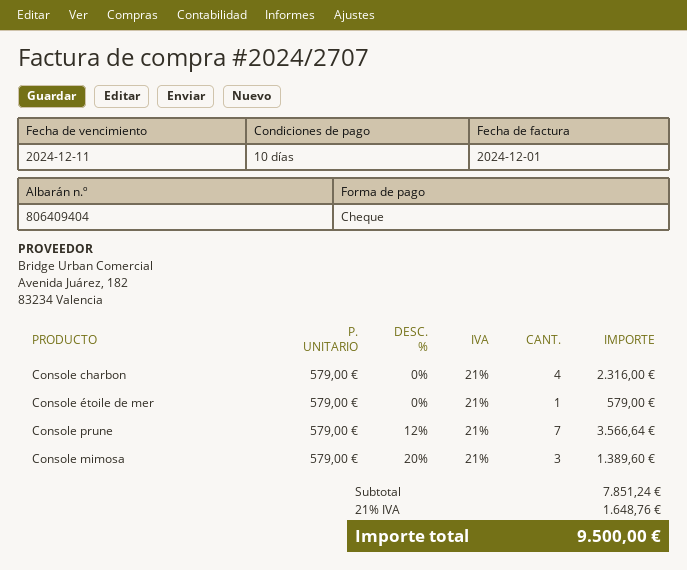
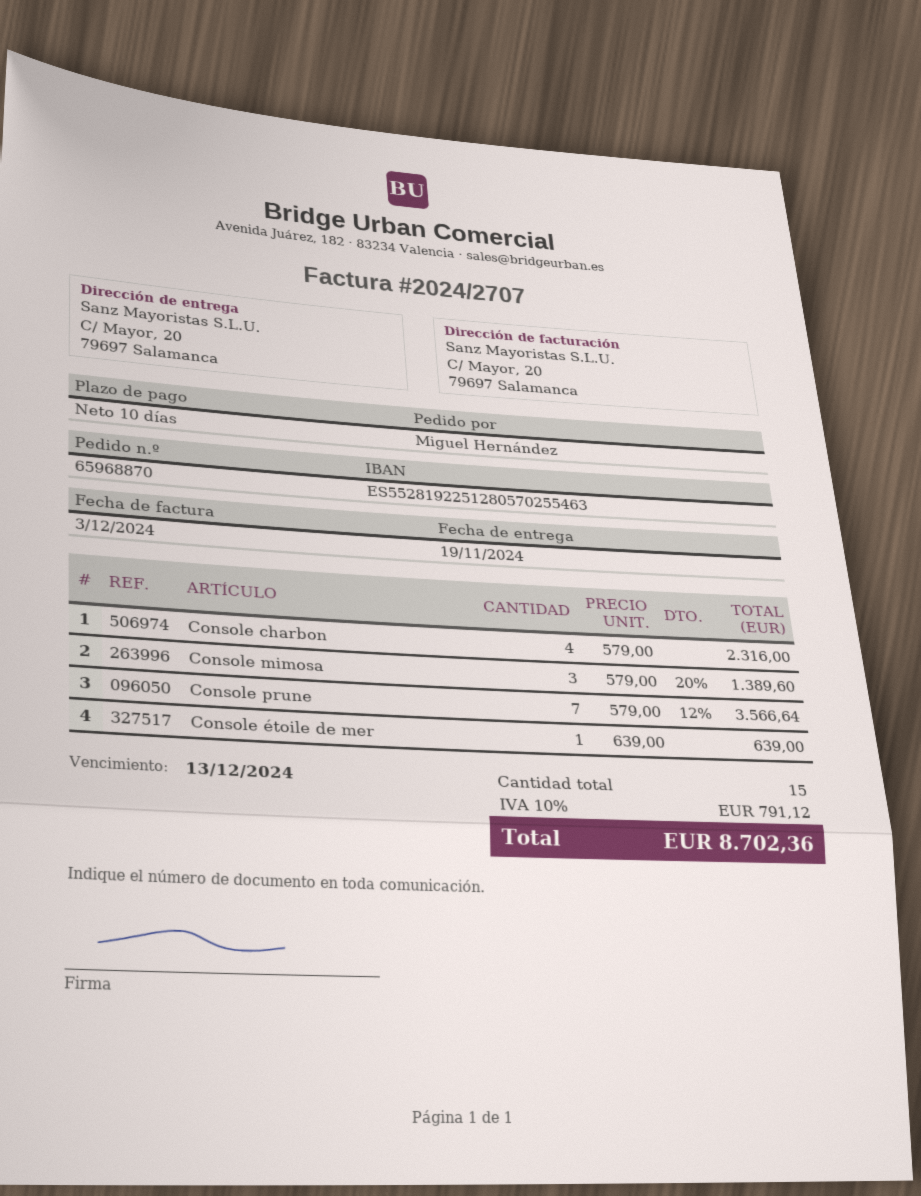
invoice date: 2024-12-01 -> 2024-12-03
due date: 2024-12-11 -> 2024-12-13
Console étoile de mer: 1 x 579.00 = 579.00 -> 1 x 639.00 = 639.00
tax: 21% = 1648.76 -> 10% = 791.12
total: 9500.00 -> 8702.36

